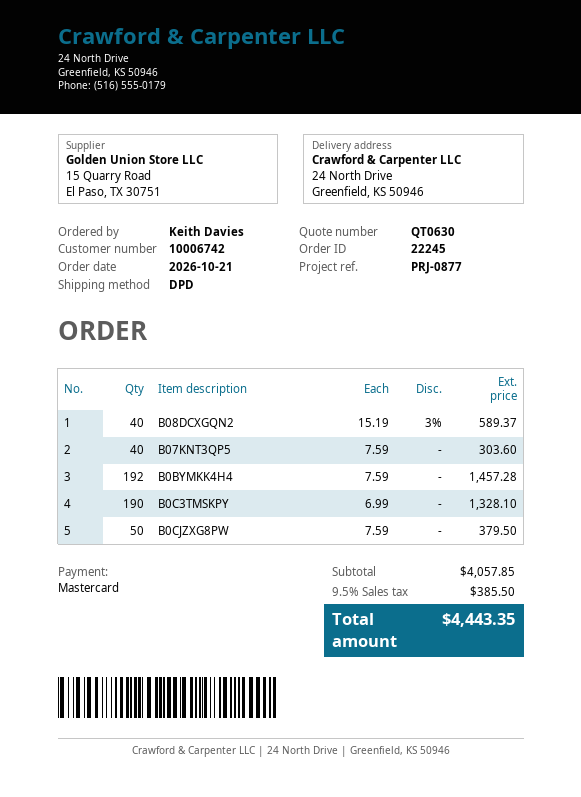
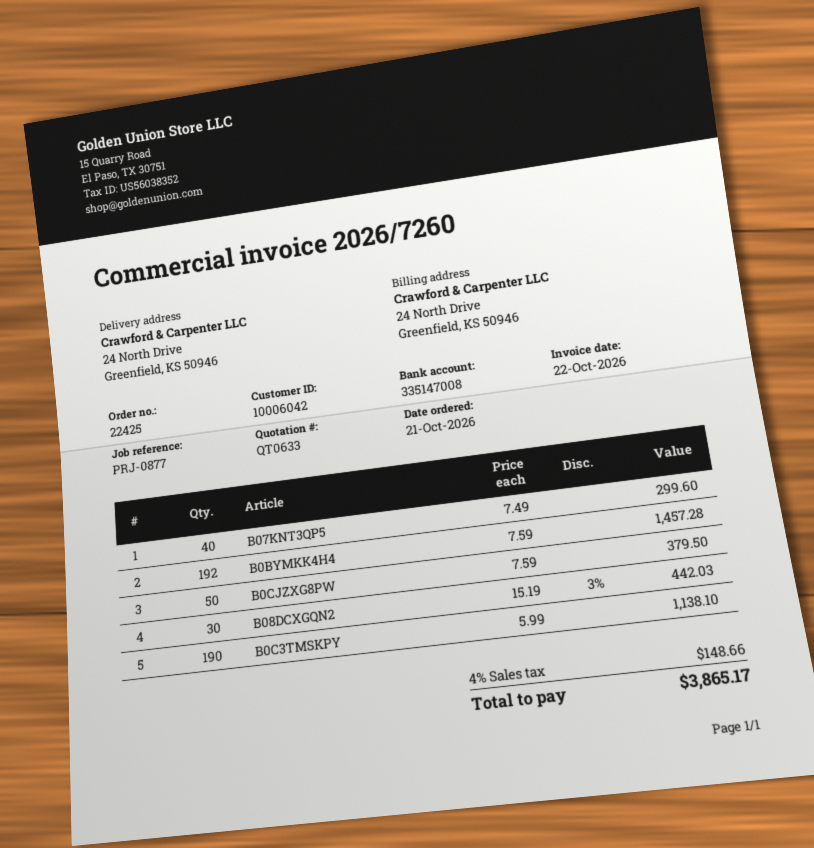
quote number: QT0630 -> QT0633
order number: 22245 -> 22425
customer number: 10006742 -> 10006042
B08DCXGQN2: 40 x 15.19 - 3% = 589.37 -> 30 x 15.19 - 3% = 442.03
B07KNT3QP5: 40 x 7.59 = 303.60 -> 40 x 7.49 = 299.60
B0C3TMSKPY: 190 x 6.99 = 1328.10 -> 190 x 5.99 = 1138.10
tax: 9.5% = 385.50 -> 4% = 148.66
total: 4443.35 -> 3865.17

